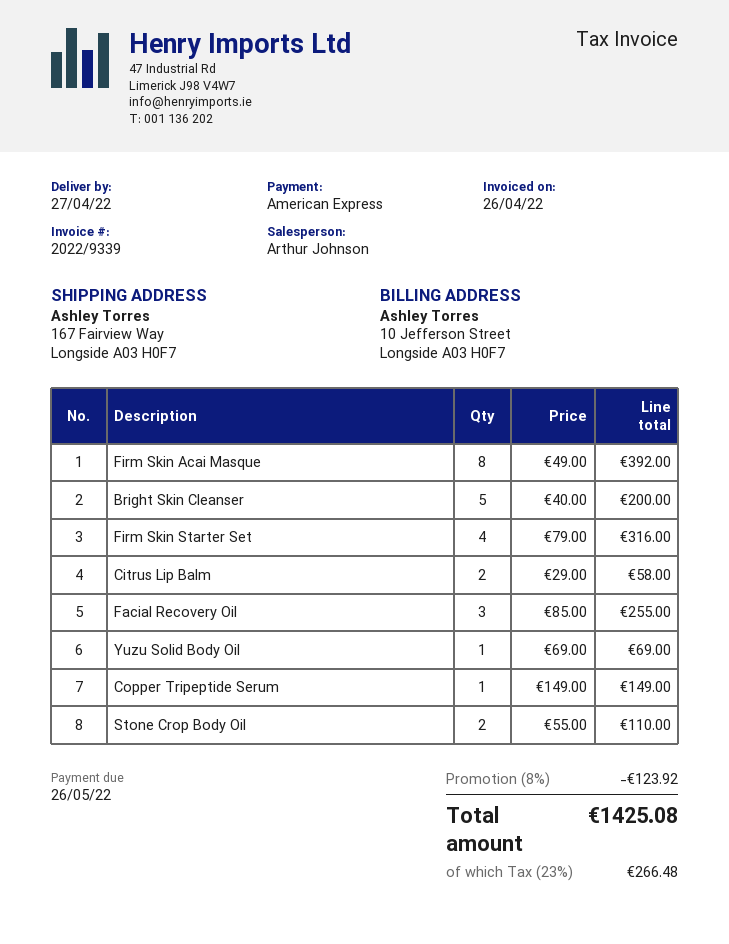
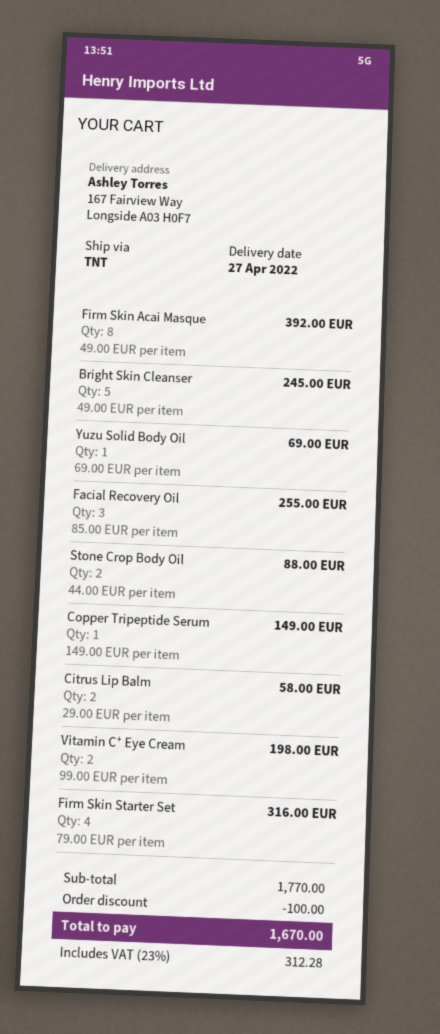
Bright Skin Cleanser: 5 x 40.00 = 200.00 -> 5 x 49.00 = 245.00
Stone Crop Body Oil: 2 x 55.00 = 110.00 -> 2 x 44.00 = 88.00
Vitamin C⁺ Eye Cream: none -> 2 x 99.00 = 198.00
discount: 123.92 -> 100.00
tax: 23% = 266.48 -> 23% = 312.28
total: 1425.08 -> 1670.00

